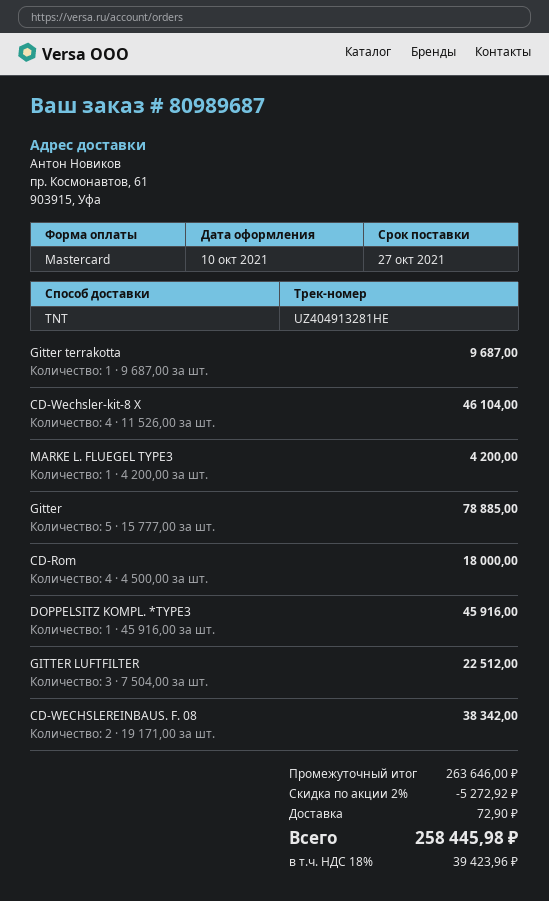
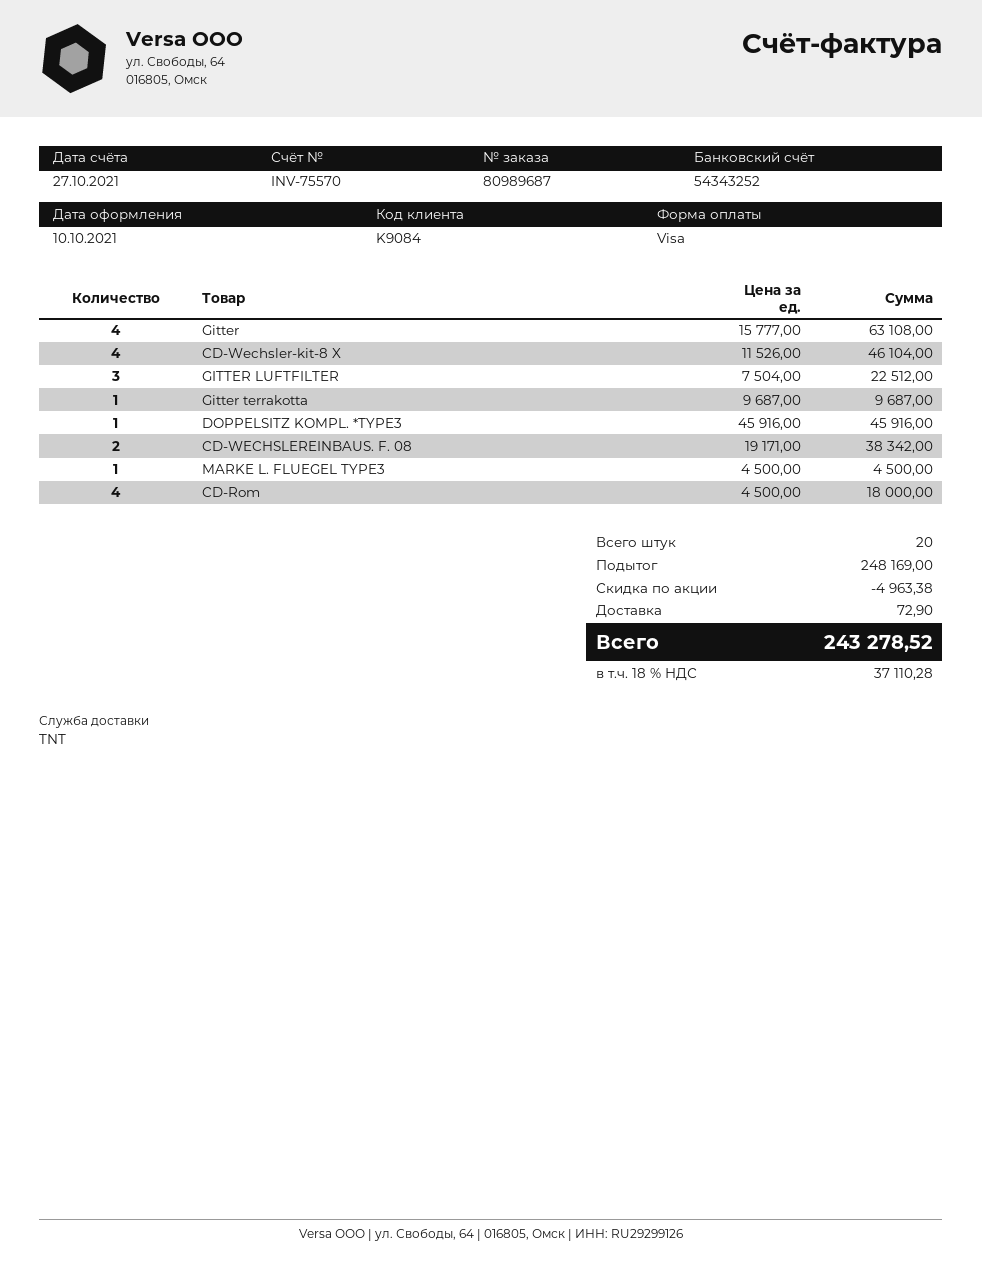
payment method: Mastercard -> Visa
MARKE L. FLUEGEL TYPE3: 1 x 4200.00 = 4200.00 -> 1 x 4500.00 = 4500.00
Gitter: 5 x 15777.00 = 78885.00 -> 4 x 15777.00 = 63108.00
subtotal: 263646.00 -> 248169.00
discount: 5272.92 -> 4963.38
tax: 18% = 39423.96 -> 18% = 37110.28
total: 258445.98 -> 243278.52

